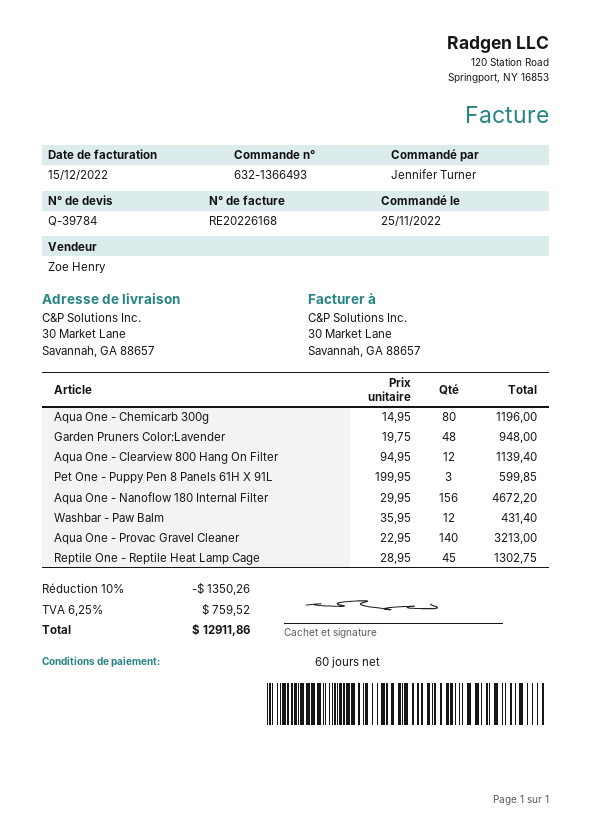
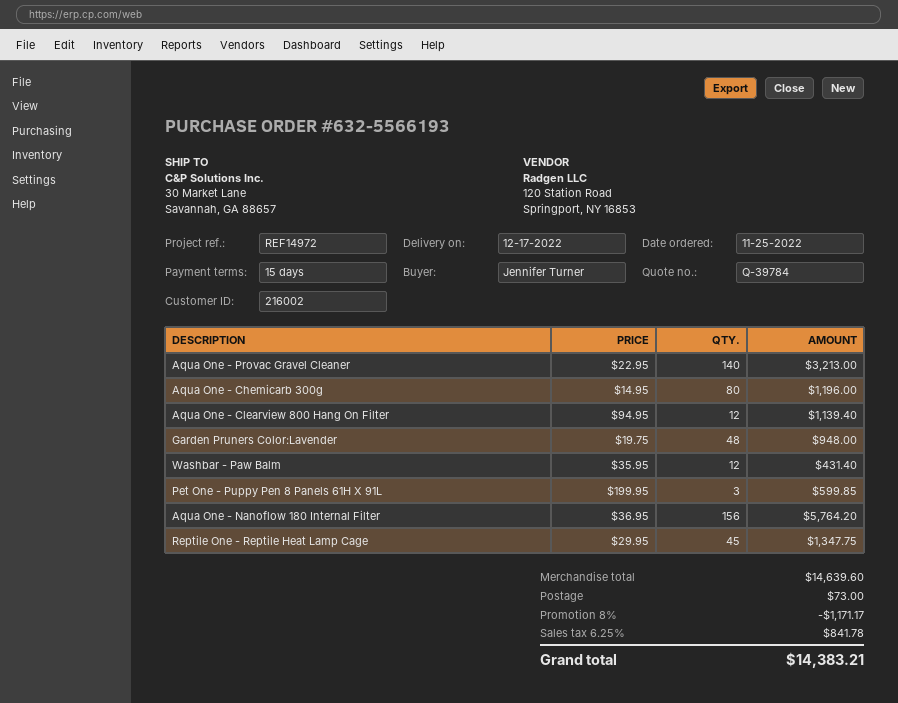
order number: 632-1366493 -> 632-5566193
payment terms: 60 days -> 15 days
Aqua One - Nanoflow 180 Internal Filter: 156 x 29.95 = 4672.20 -> 156 x 36.95 = 5764.20
Reptile One - Reptile Heat Lamp Cage: 45 x 28.95 = 1302.75 -> 45 x 29.95 = 1347.75
discount: 10% = 1350.26 -> 8% = 1171.17
shipping: none -> 73.00
tax: 6.25% = 759.52 -> 6.25% = 841.78
total: 12911.86 -> 14383.21

